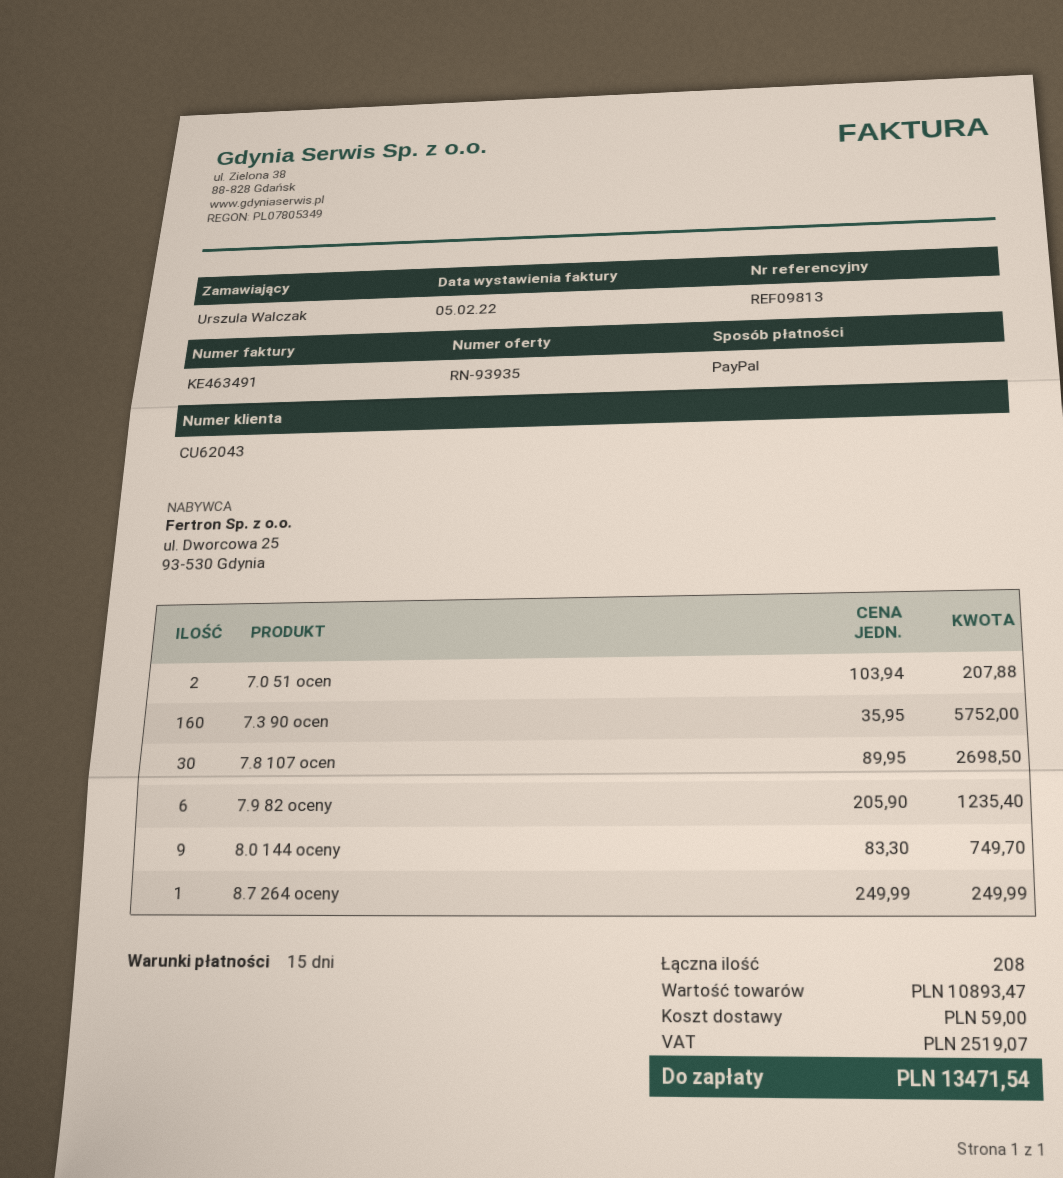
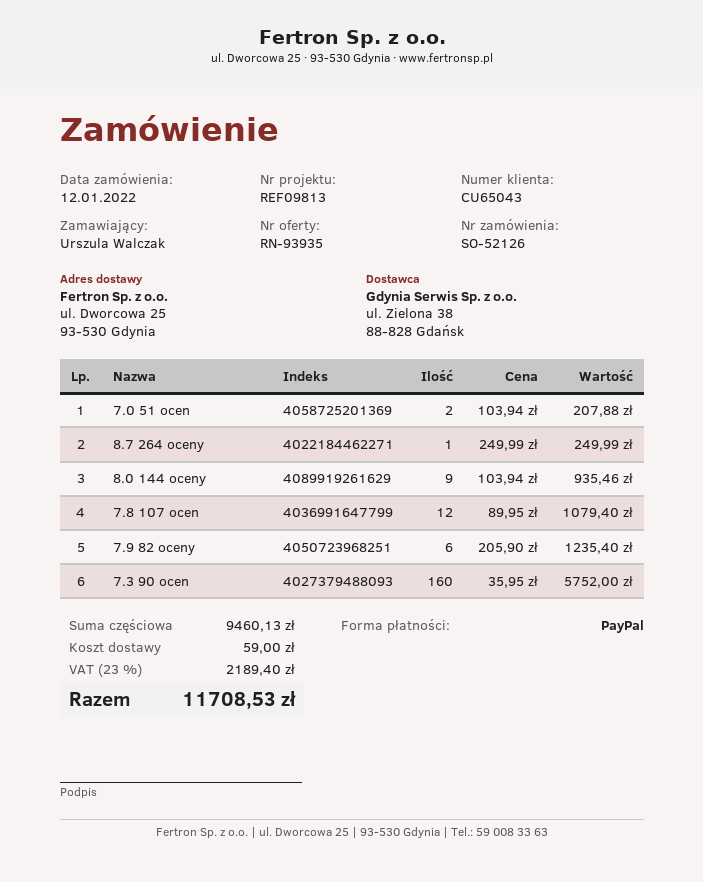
customer number: CU62043 -> CU65043
7.8 107 ocen: 30 x 89.95 = 2698.50 -> 12 x 89.95 = 1079.40
8.0 144 oceny: 9 x 83.30 = 749.70 -> 9 x 103.94 = 935.46
subtotal: 10893.47 -> 9460.13
tax: 2519.07 -> 2189.40
total: 13471.54 -> 11708.53

